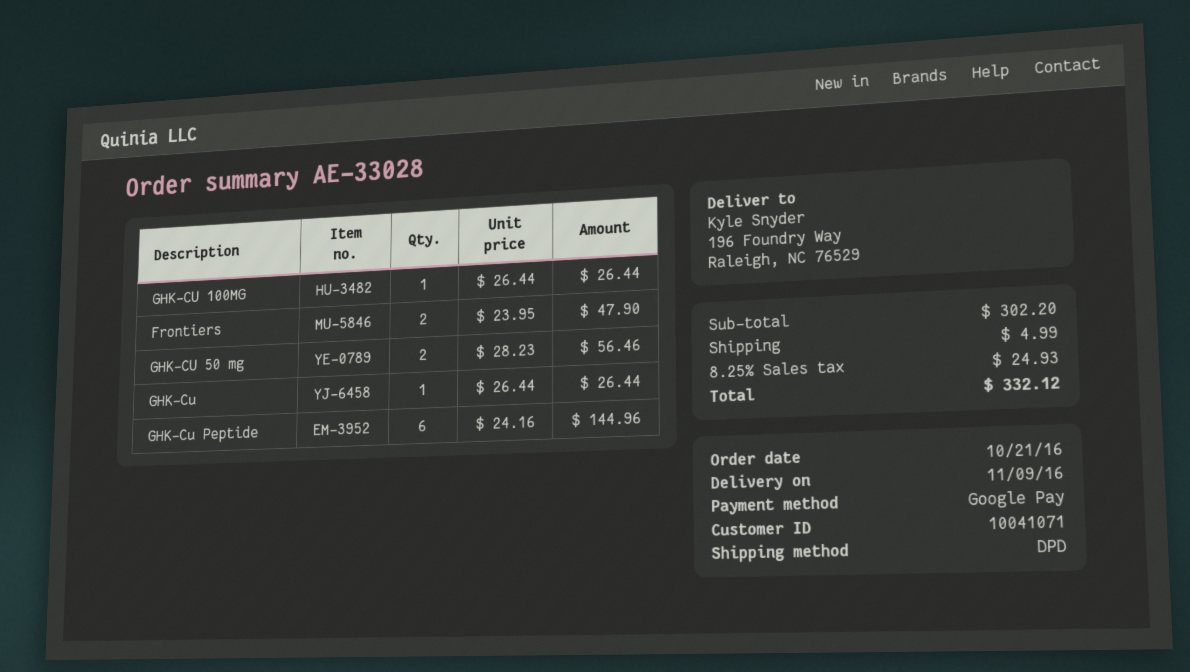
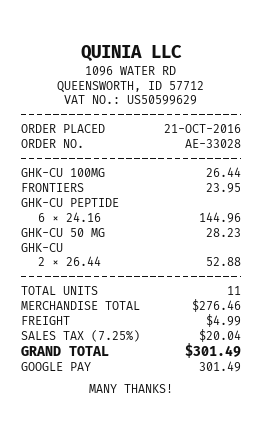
Frontiers: 2 x 23.95 = 47.90 -> 1 x 23.95 = 23.95
GHK-CU 50 mg: 2 x 28.23 = 56.46 -> 1 x 28.23 = 28.23
GHK-Cu: 1 x 26.44 = 26.44 -> 2 x 26.44 = 52.88
subtotal: 302.20 -> 276.46
tax: 8.25% = 24.93 -> 7.25% = 20.04
total: 332.12 -> 301.49

